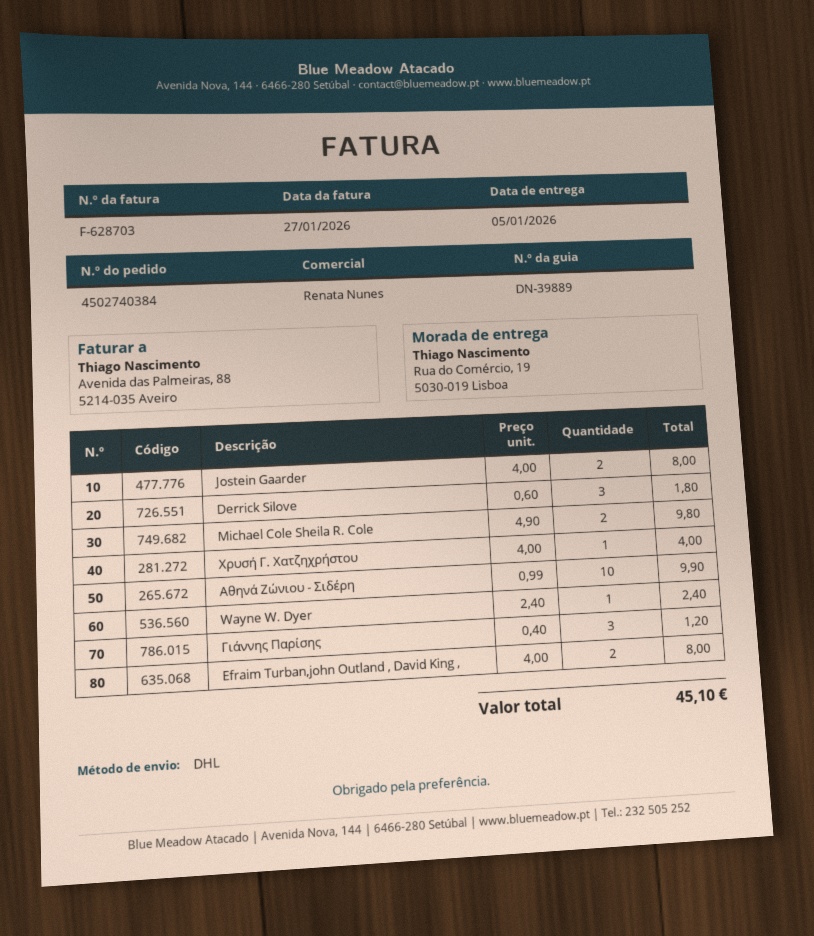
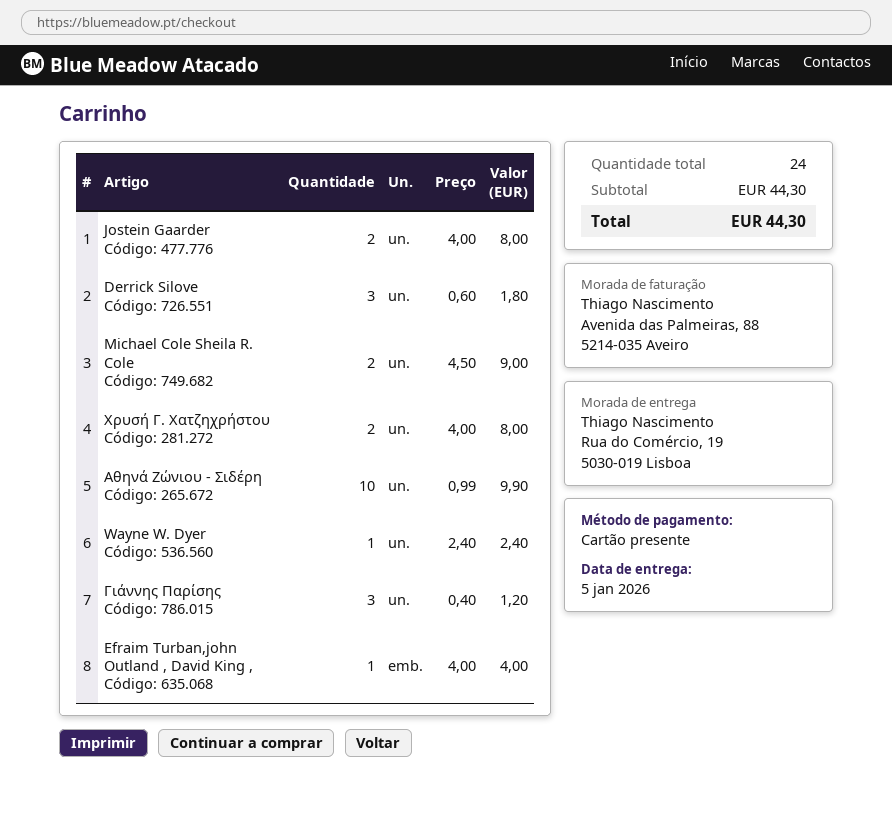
Michael Cole Sheila R. Cole: 2 x 4.90 = 9.80 -> 2 x 4.50 = 9.00
Χρυσή Γ. Χατζηχρήστου: 1 x 4.00 = 4.00 -> 2 x 4.00 = 8.00
Efraim Turban,john Outland , David King ,: 2 x 4.00 = 8.00 -> 1 x 4.00 = 4.00
total: 45.10 -> 44.30

